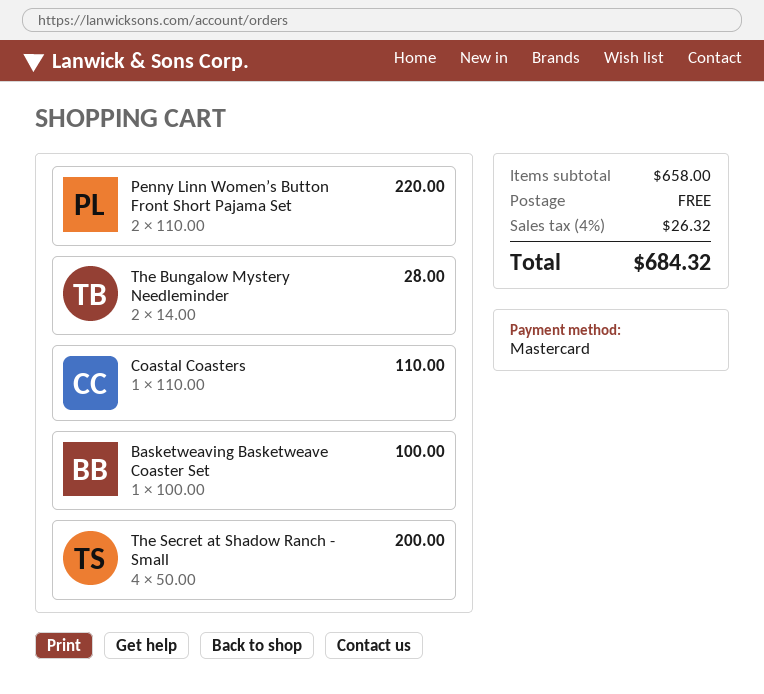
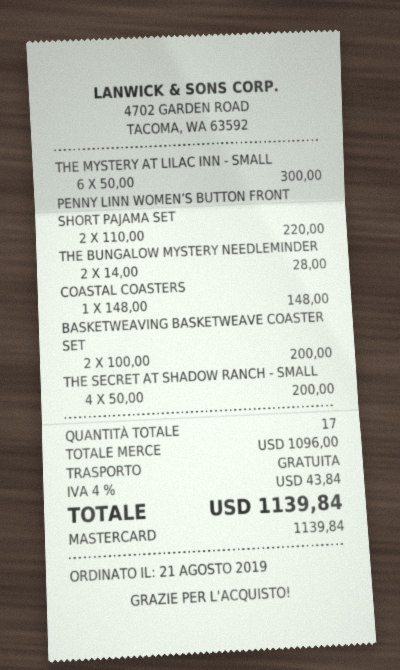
Coastal Coasters: 1 x 110.00 = 110.00 -> 1 x 148.00 = 148.00
Basketweaving Basketweave Coaster Set: 1 x 100.00 = 100.00 -> 2 x 100.00 = 200.00
THE MYSTERY AT LILAC INN - SMALL: none -> 6 x 50.00 = 300.00
subtotal: 658.00 -> 1096.00
tax: 4% = 26.32 -> 4% = 43.84
total: 684.32 -> 1139.84

